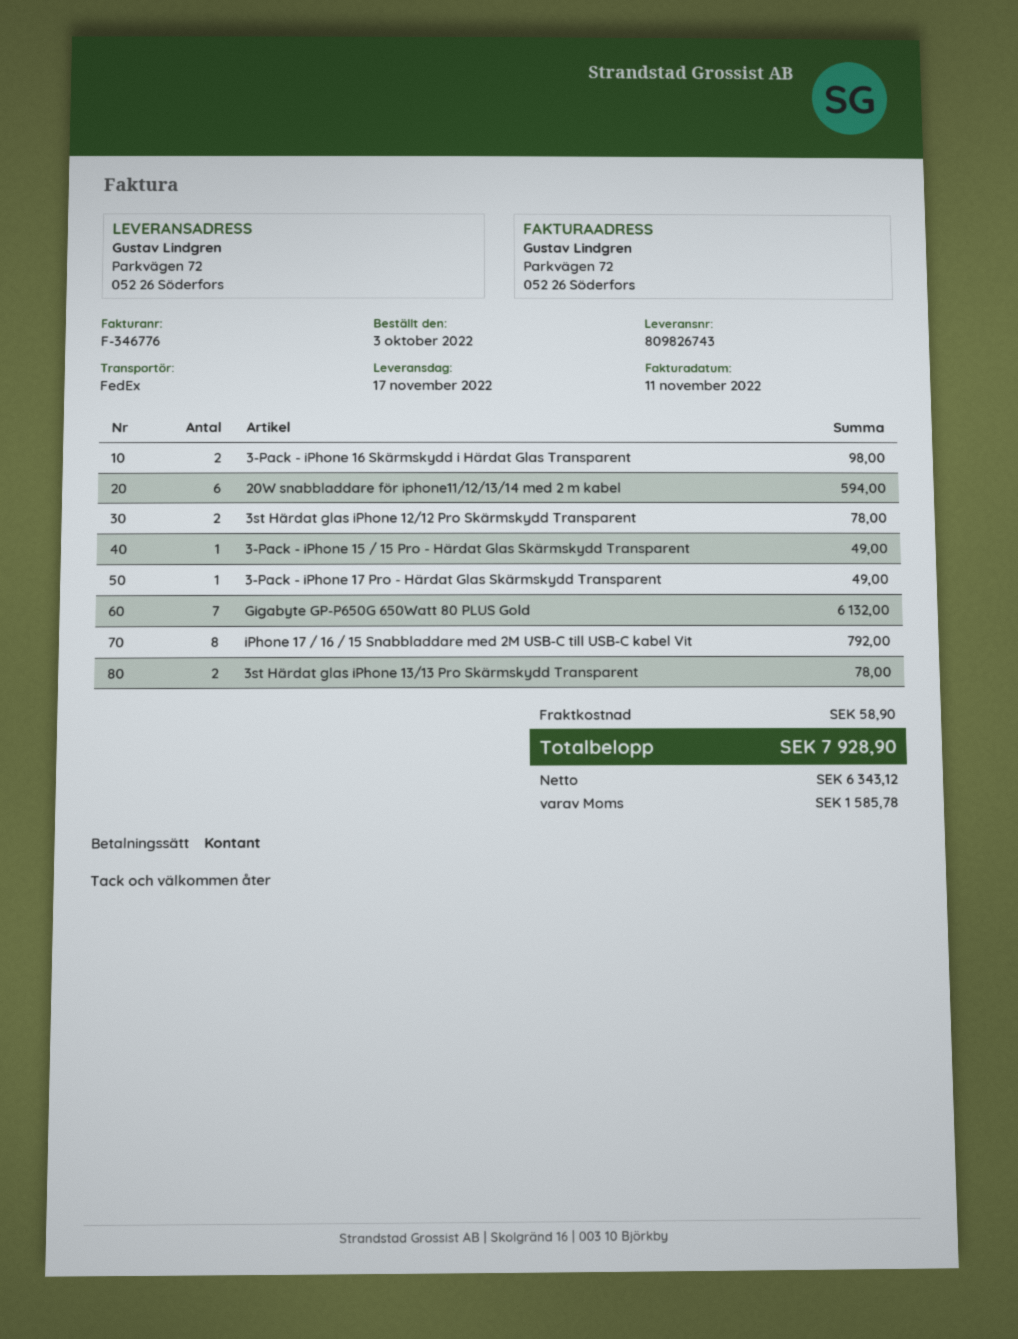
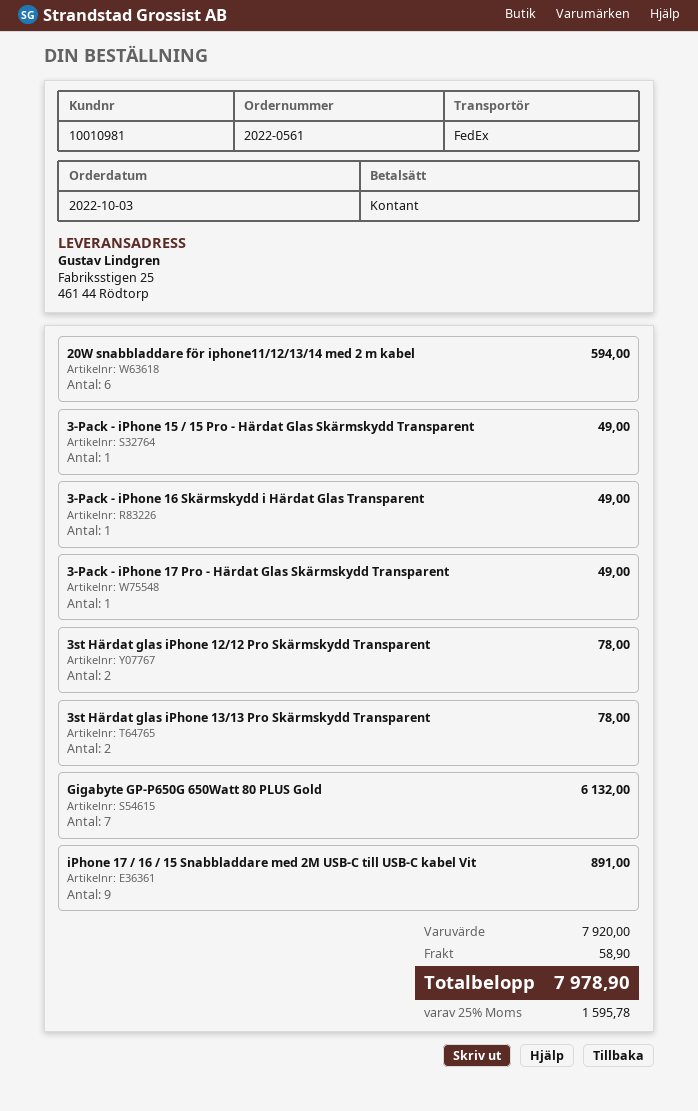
ship to: Parkvägen 72, 052 26 Söderfors -> Fabriksstigen 25, 461 44 Rödtorp
3-Pack - iPhone 16 Skärmskydd i Härdat Glas Transparent: 2 for 98.00 -> 1 for 49.00
iPhone 17 / 16 / 15 Snabbladdare med 2M USB-C till USB-C kabel Vit: 8 for 792.00 -> 9 for 891.00
tax: 1585.78 -> 1595.78
total: 7928.90 -> 7978.90

